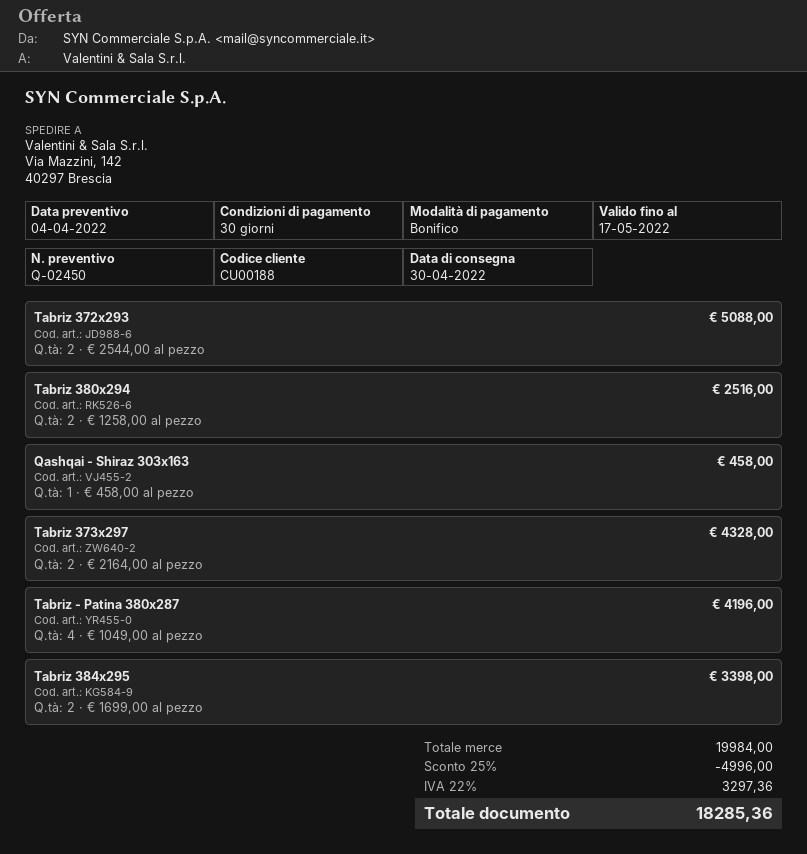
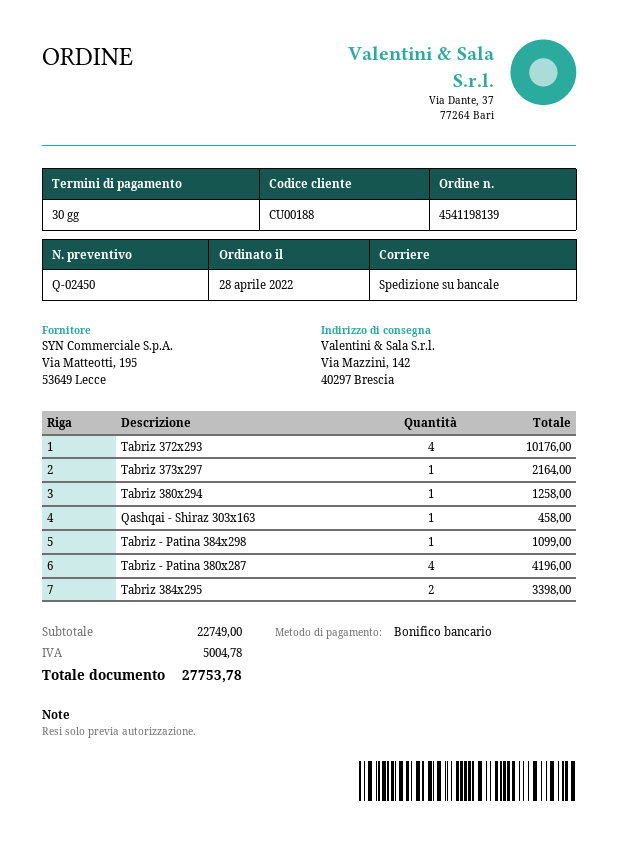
Tabriz 372x293: 2 for 5088.00 -> 4 for 10176.00
Tabriz 380x294: 2 for 2516.00 -> 1 for 1258.00
Tabriz 373x297: 2 for 4328.00 -> 1 for 2164.00
Tabriz - Patina 384x298: none -> 1 for 1099.00
subtotal: 19984.00 -> 22749.00
discount: 25% = 4996.00 -> none
tax: 3297.36 -> 5004.78
total: 18285.36 -> 27753.78

